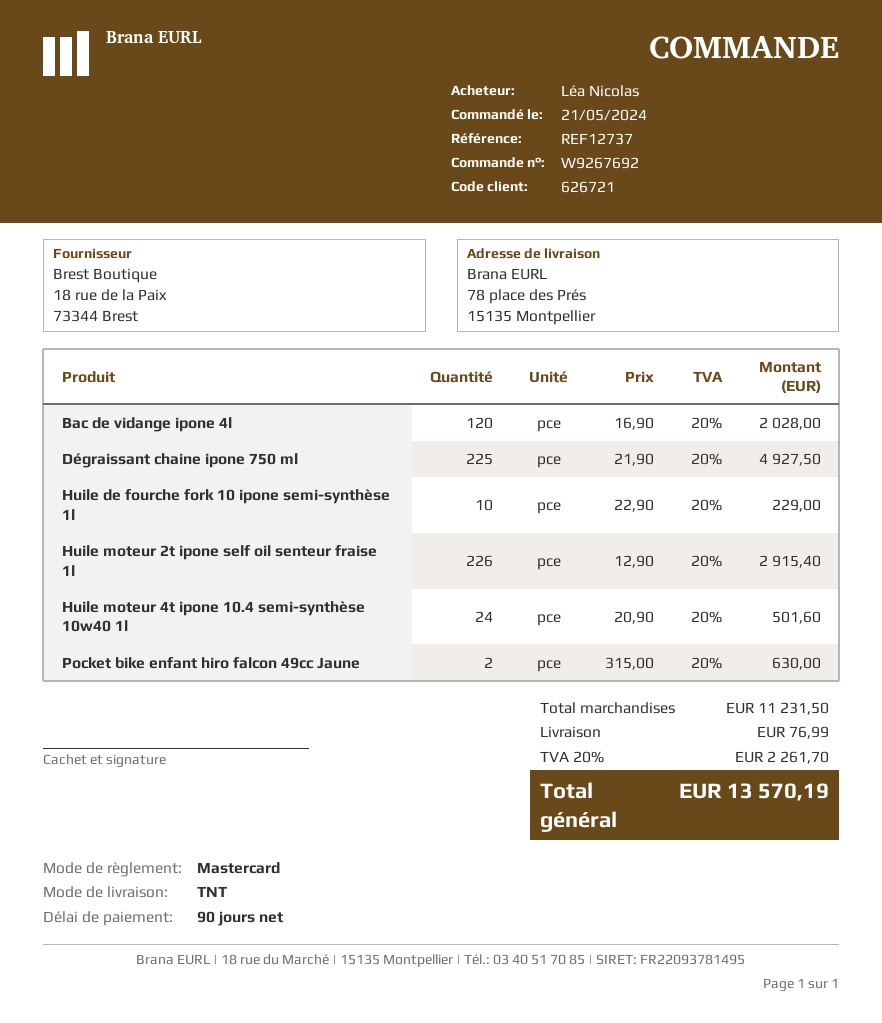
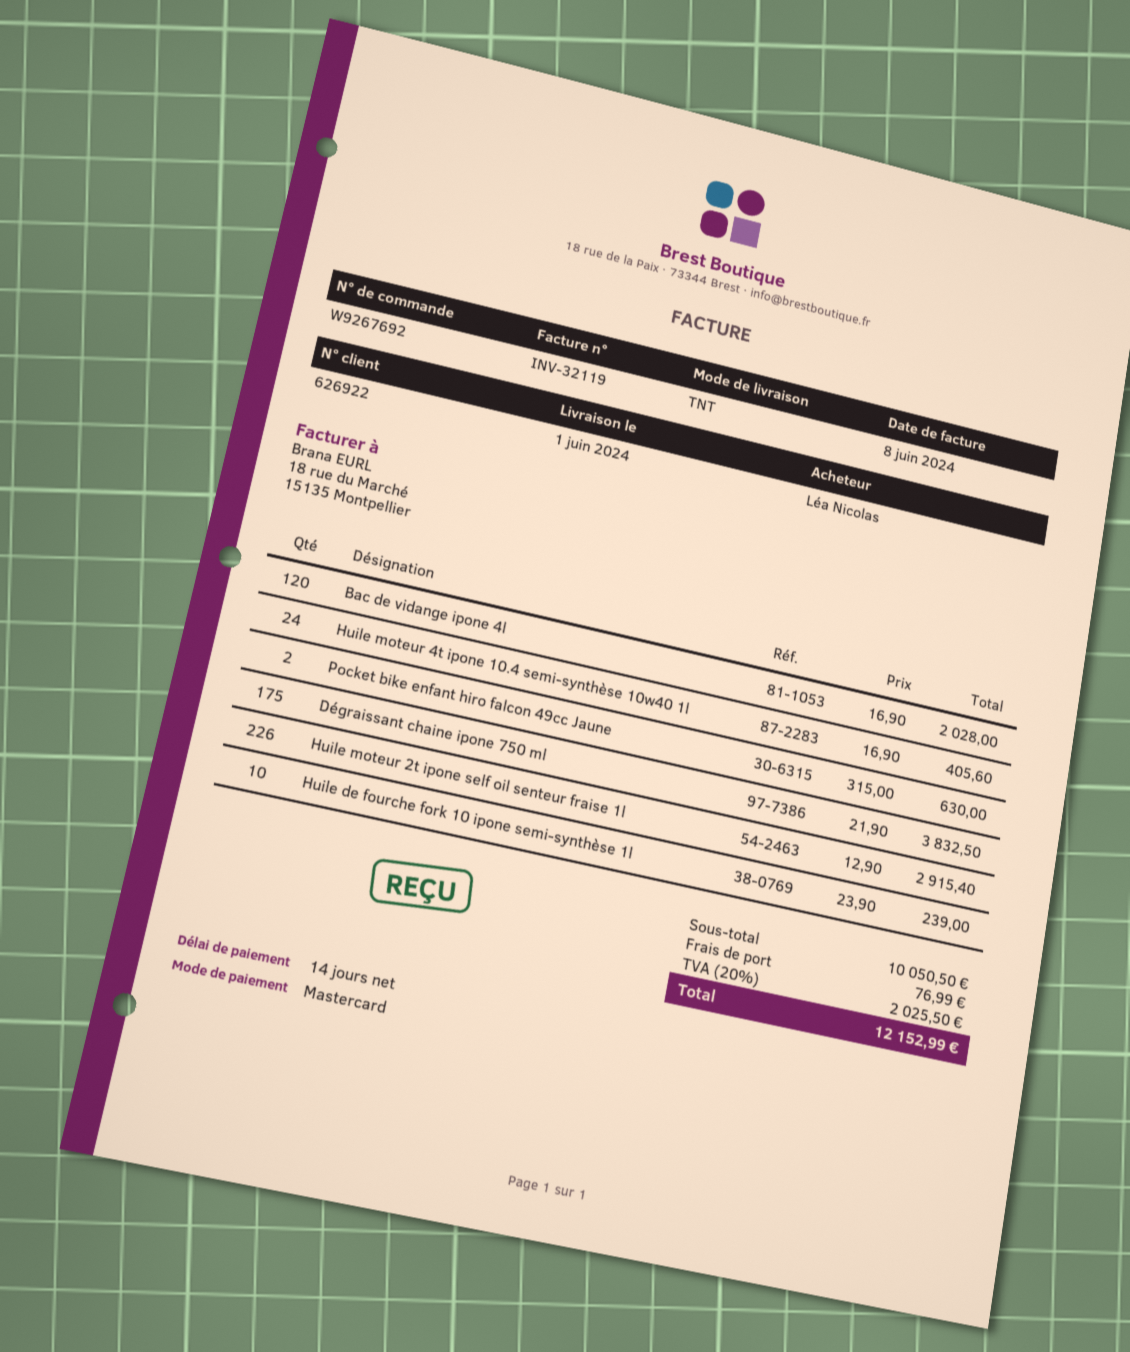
payment terms: 90 days -> 14 days
customer number: 626721 -> 626922
Dégraissant chaine ipone 750 ml: 225 x 21.90 = 4927.50 -> 175 x 21.90 = 3832.50
Huile de fourche fork 10 ipone semi-synthèse 1l: 10 x 22.90 = 229.00 -> 10 x 23.90 = 239.00
Huile moteur 4t ipone 10.4 semi-synthèse 10w40 1l: 24 x 20.90 = 501.60 -> 24 x 16.90 = 405.60
subtotal: 11231.50 -> 10050.50
tax: 20% = 2261.70 -> 20% = 2025.50
total: 13570.19 -> 12152.99

